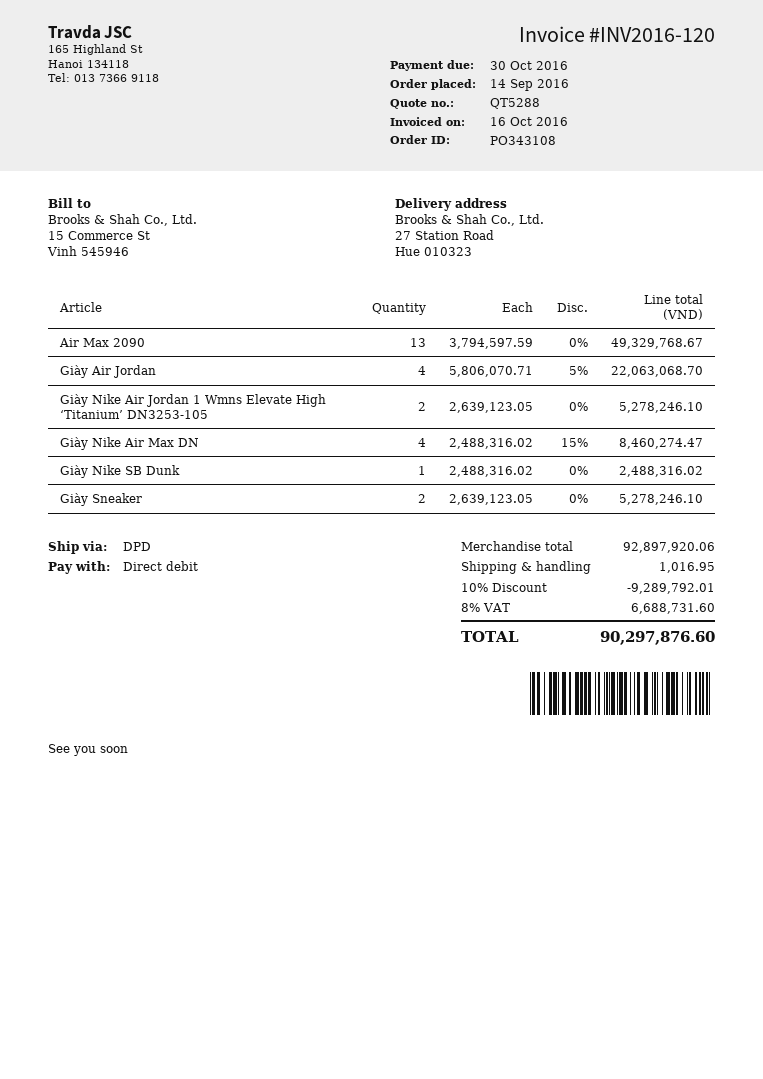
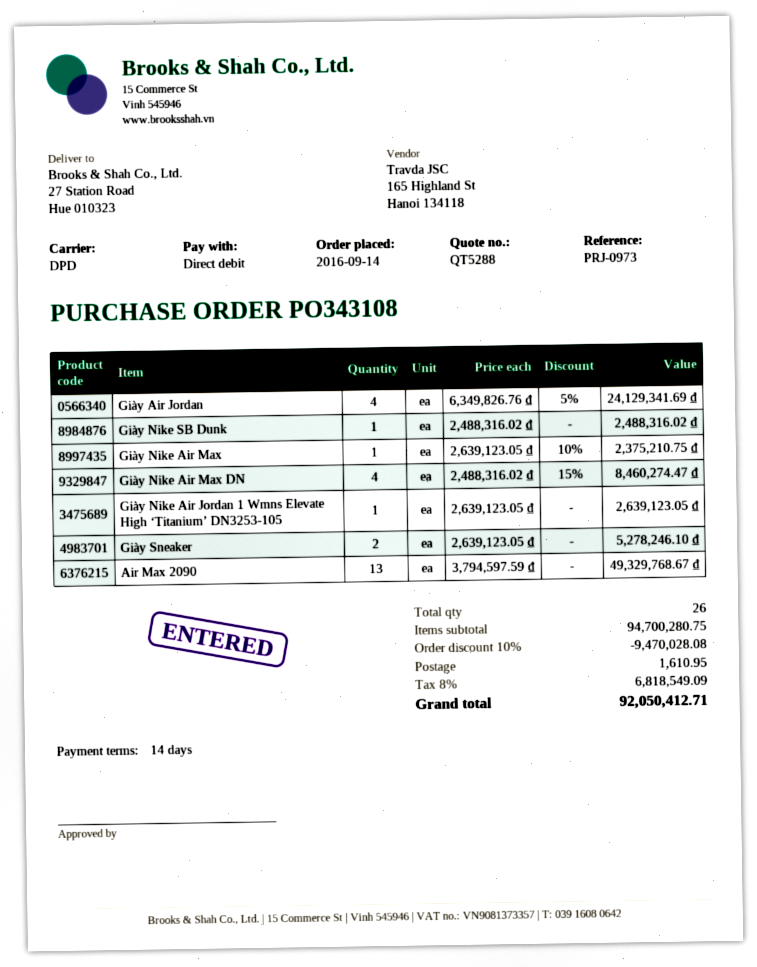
Giày Air Jordan: 4 x 5806070.71 - 5% = 22063068.70 -> 4 x 6349826.76 - 5% = 24129341.69
Giày Nike Air Jordan 1 Wmns Elevate High ‘Titanium’ DN3253-105: 2 x 2639123.05 = 5278246.10 -> 1 x 2639123.05 = 2639123.05
Giày Nike Air Max: none -> 1 x 2639123.05 - 10% = 2375210.75
subtotal: 92897920.06 -> 94700280.75
discount: 10% = 9289792.01 -> 10% = 9470028.08
shipping: 1016.95 -> 1610.95
tax: 8% = 6688731.60 -> 8% = 6818549.09
total: 90297876.60 -> 92050412.71

